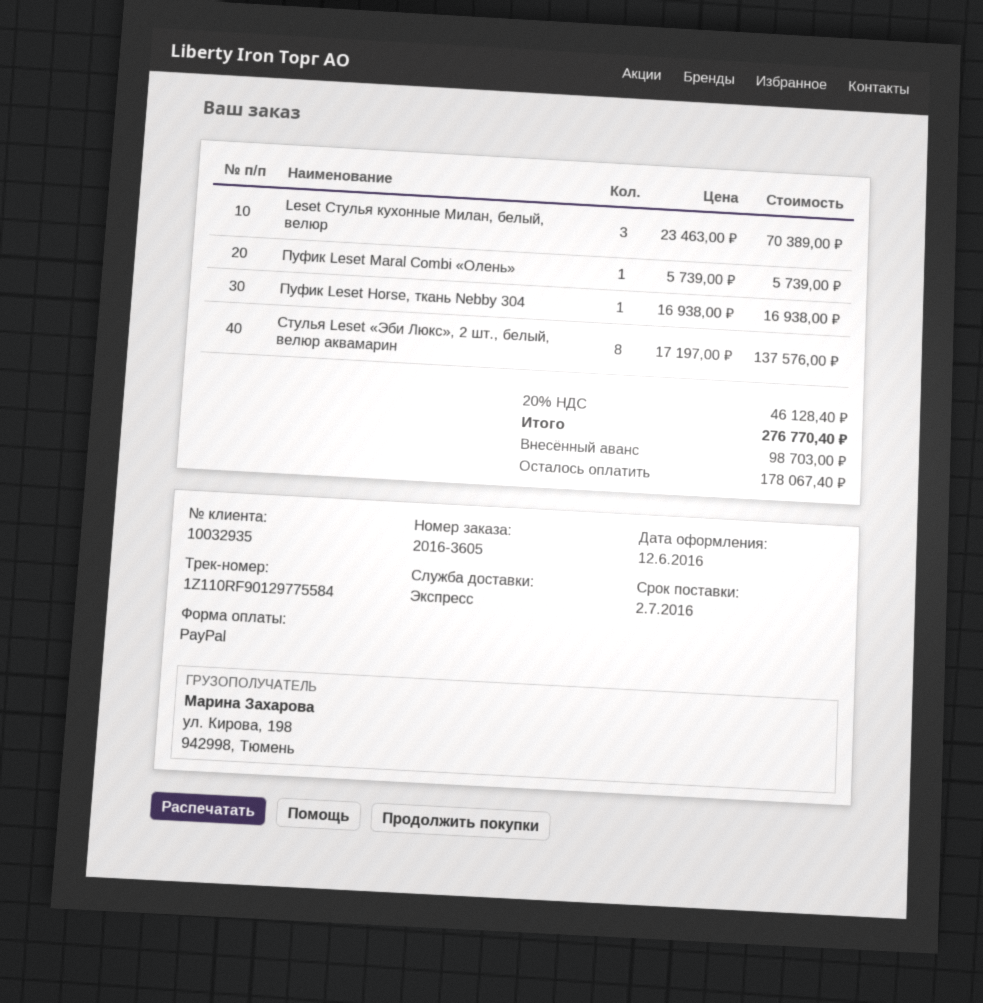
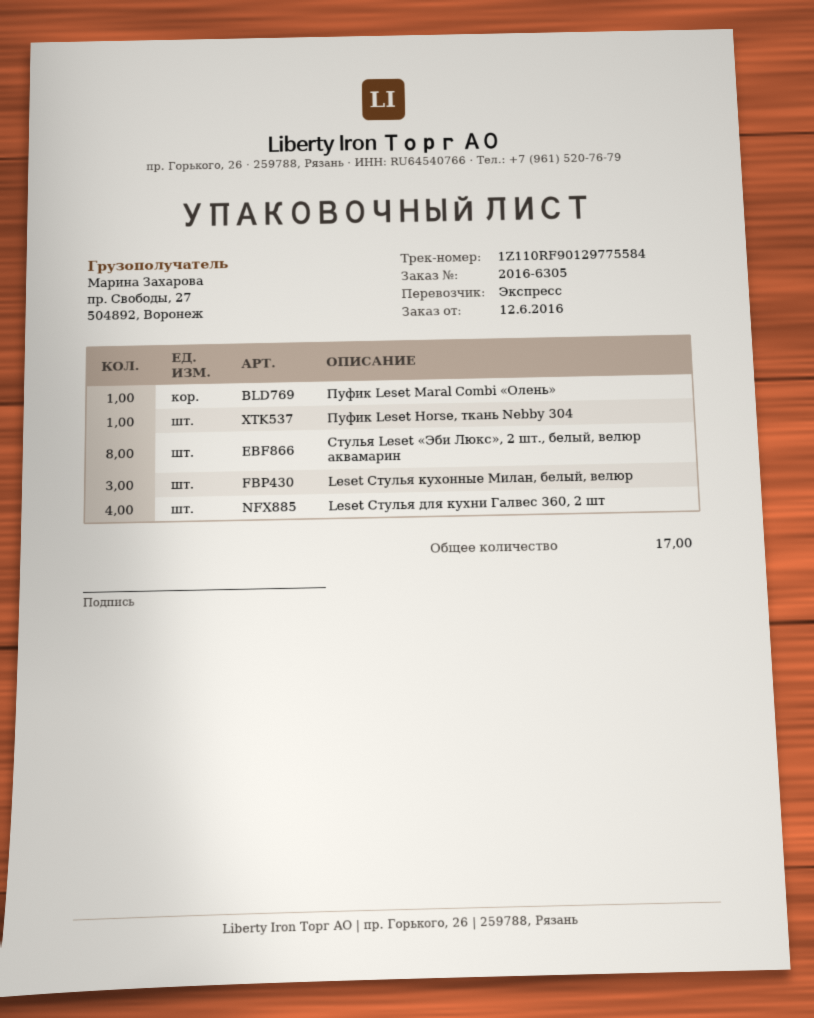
order number: 2016-3605 -> 2016-6305
ship to: ул. Кирова, 198, 942998, Тюмень -> пр. Свободы, 27, 504892, Воронеж
Leset Стулья для кухни Галвес 360, 2 шт: none -> 4

